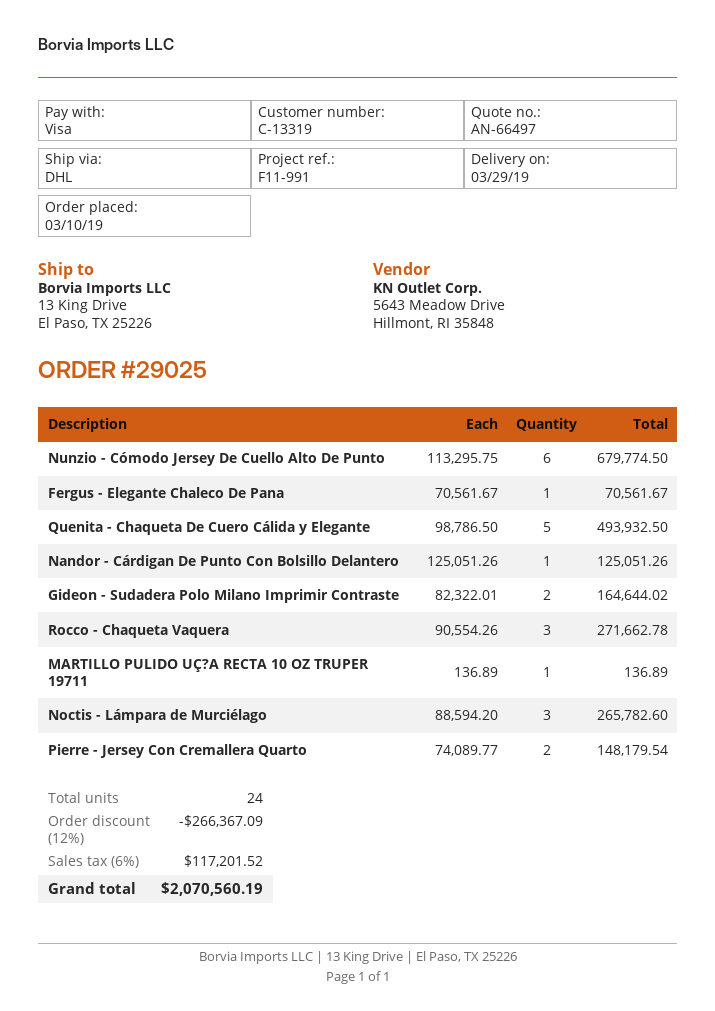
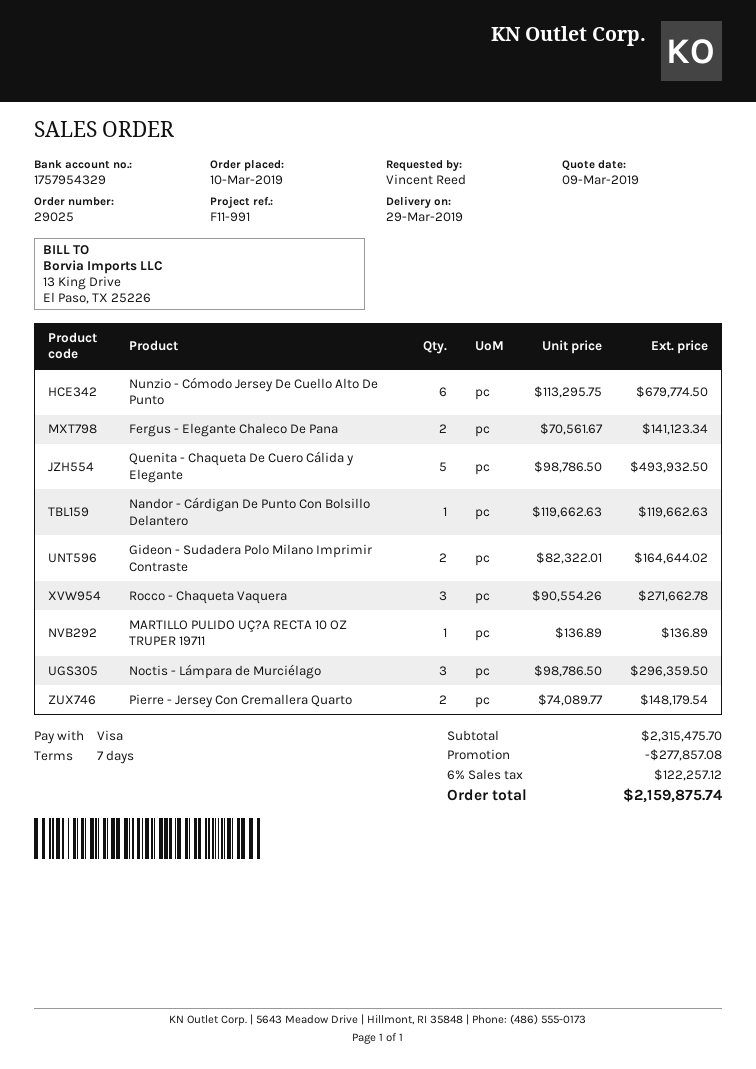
Fergus - Elegante Chaleco De Pana: 1 x 70561.67 = 70561.67 -> 2 x 70561.67 = 141123.34
Nandor - Cárdigan De Punto Con Bolsillo Delantero: 1 x 125051.26 = 125051.26 -> 1 x 119662.63 = 119662.63
Noctis - Lámpara de Murciélago: 3 x 88594.20 = 265782.60 -> 3 x 98786.50 = 296359.50
discount: 266367.09 -> 277857.08
tax: 6% = 117201.52 -> 6% = 122257.12
total: 2070560.19 -> 2159875.74

